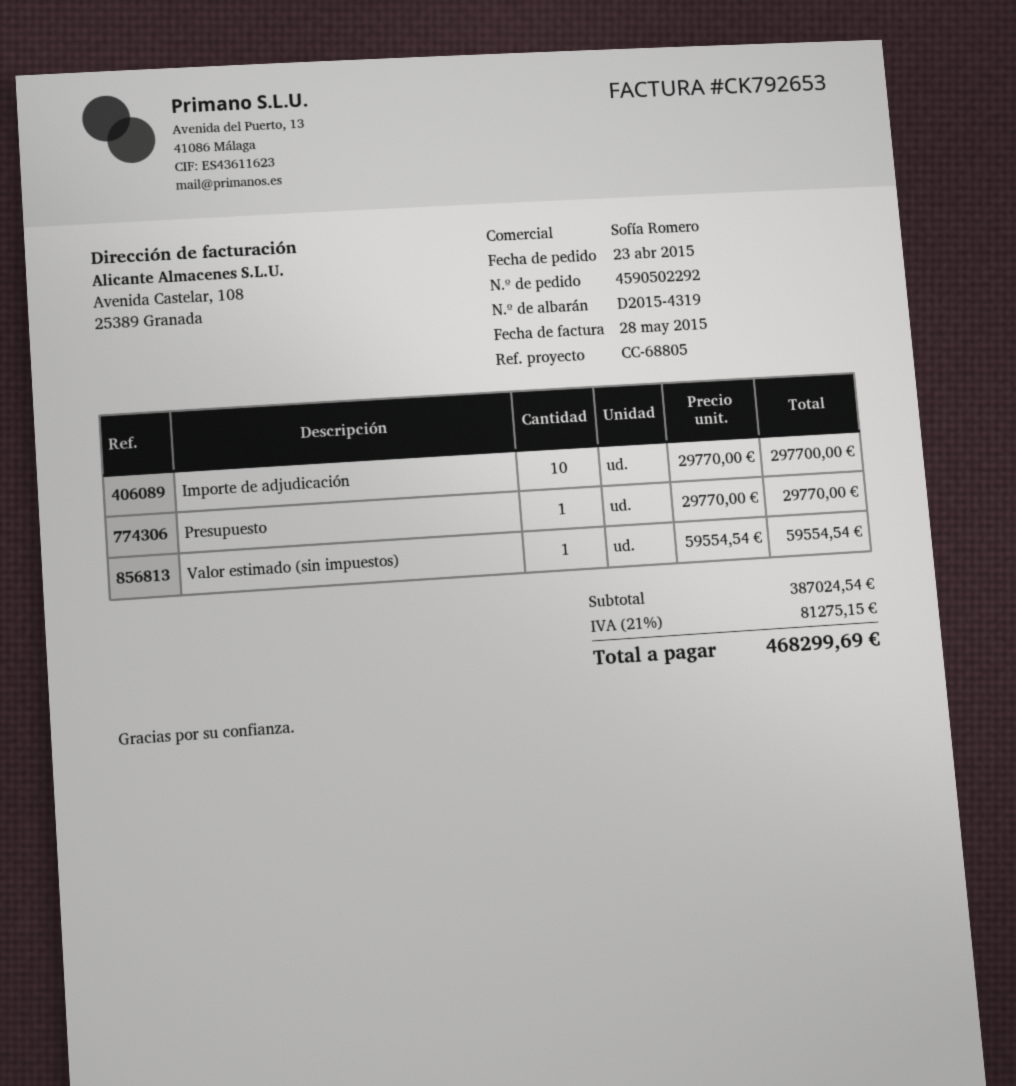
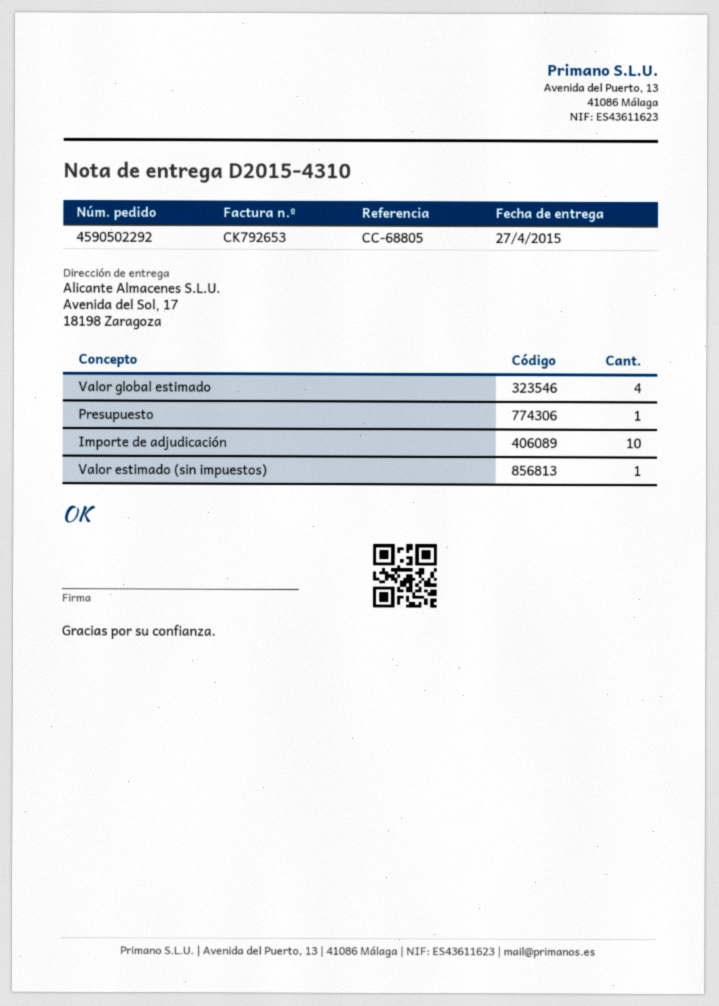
delivery note number: D2015-4319 -> D2015-4310
Valor global estimado: none -> 4

